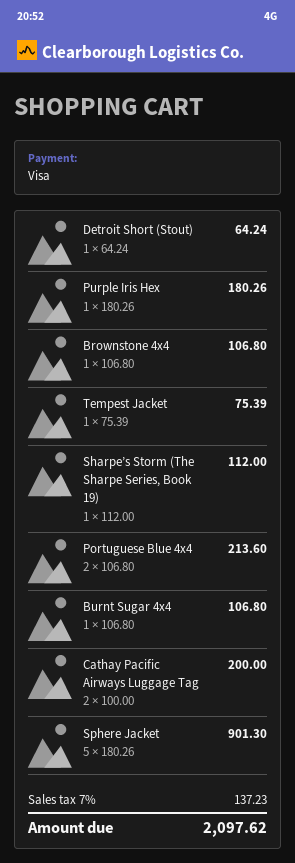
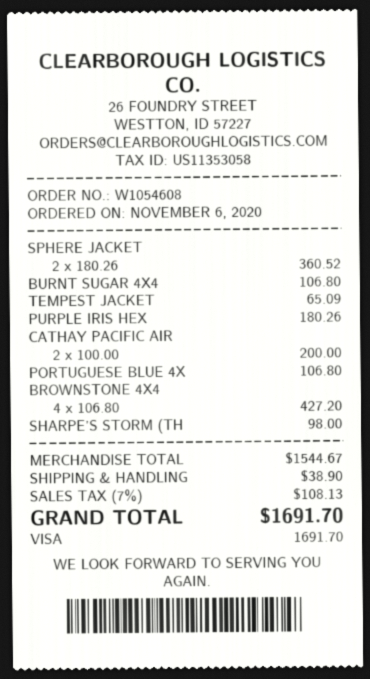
Detroit Short (Stout): 1 x 64.24 = 64.24 -> none
Brownstone 4x4: 1 x 106.80 = 106.80 -> 4 x 106.80 = 427.20
Tempest Jacket: 1 x 75.39 = 75.39 -> 1 x 65.09 = 65.09
Sharpe’s Storm (The Sharpe Series, Book 19): 1 x 112.00 = 112.00 -> 1 x 98.00 = 98.00
Portuguese Blue 4x4: 2 x 106.80 = 213.60 -> 1 x 106.80 = 106.80
Sphere Jacket: 5 x 180.26 = 901.30 -> 2 x 180.26 = 360.52
shipping: none -> 38.90
tax: 7% = 137.23 -> 7% = 108.13
total: 2097.62 -> 1691.70

